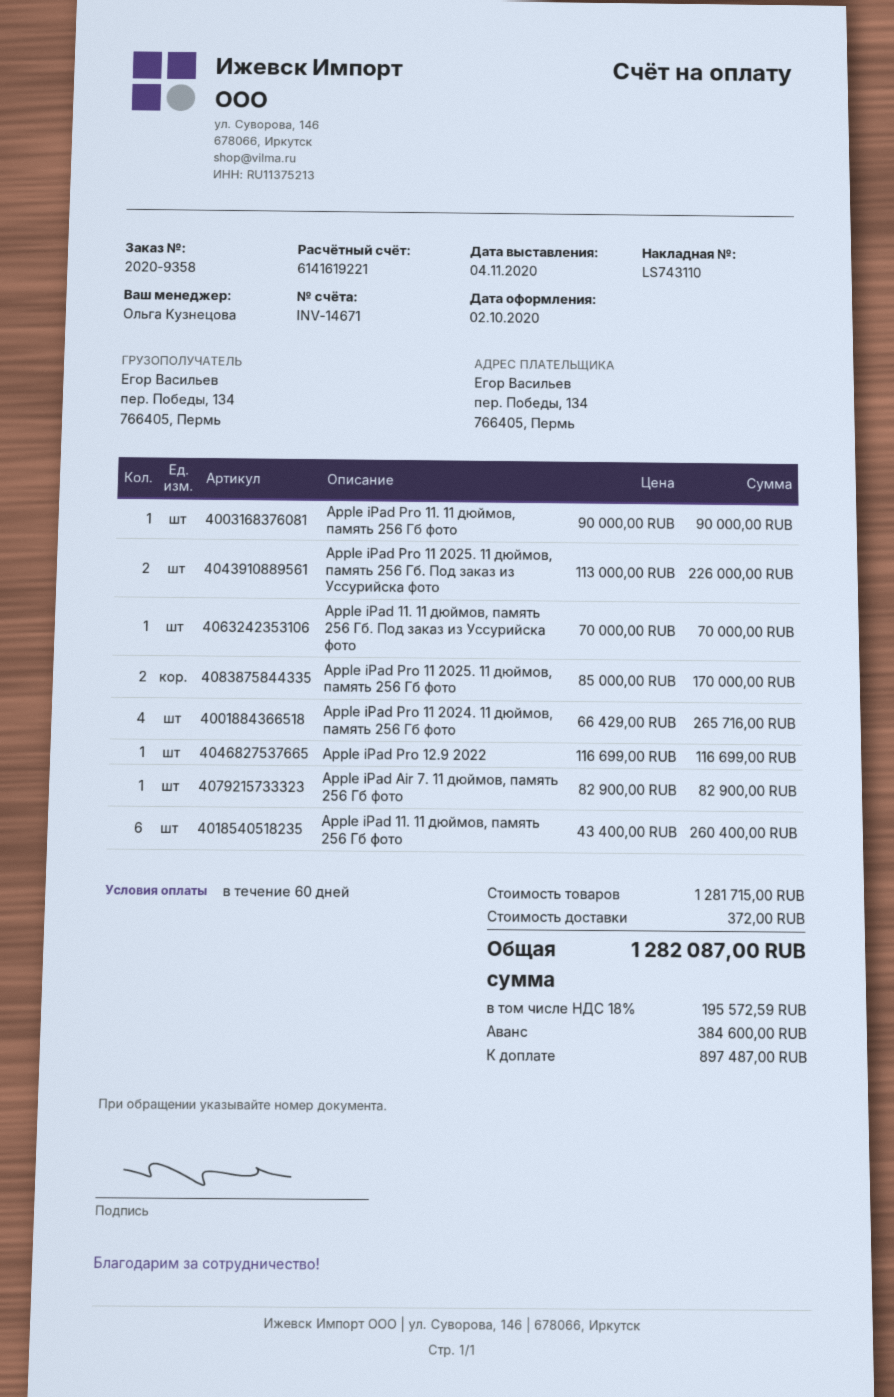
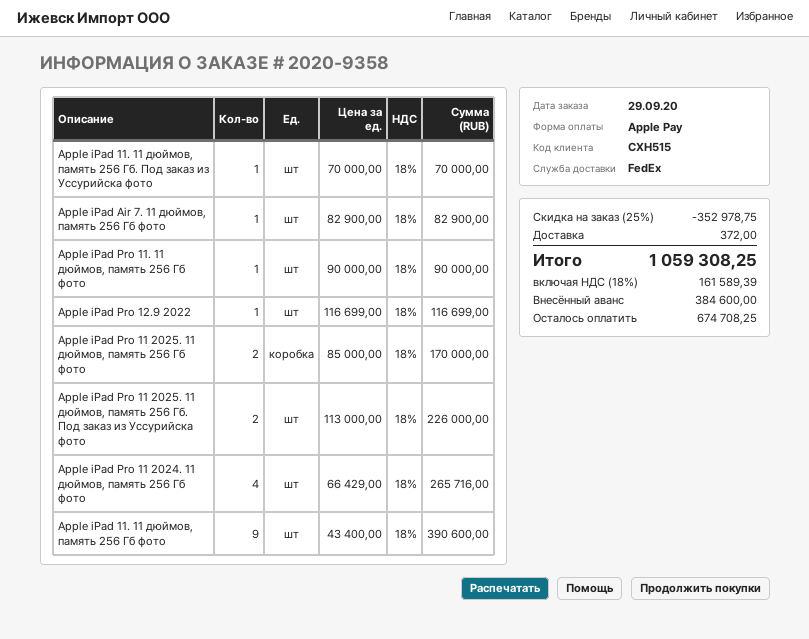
order date: 2020-10-02 -> 2020-09-29
Apple iPad 11. 11 дюймов, память 256 Гб фото: 6 x 43400.00 = 260400.00 -> 9 x 43400.00 = 390600.00
discount: none -> 25% = 352978.75
tax: 18% = 195572.59 -> 18% = 161589.39
total: 1282087.00 -> 1059308.25
balance: 897487.00 -> 674708.25

